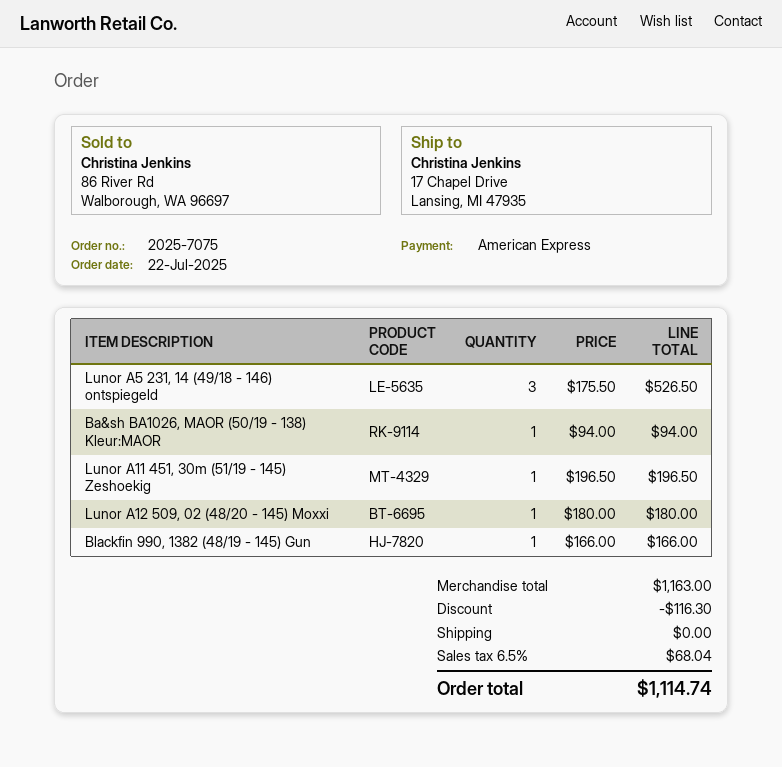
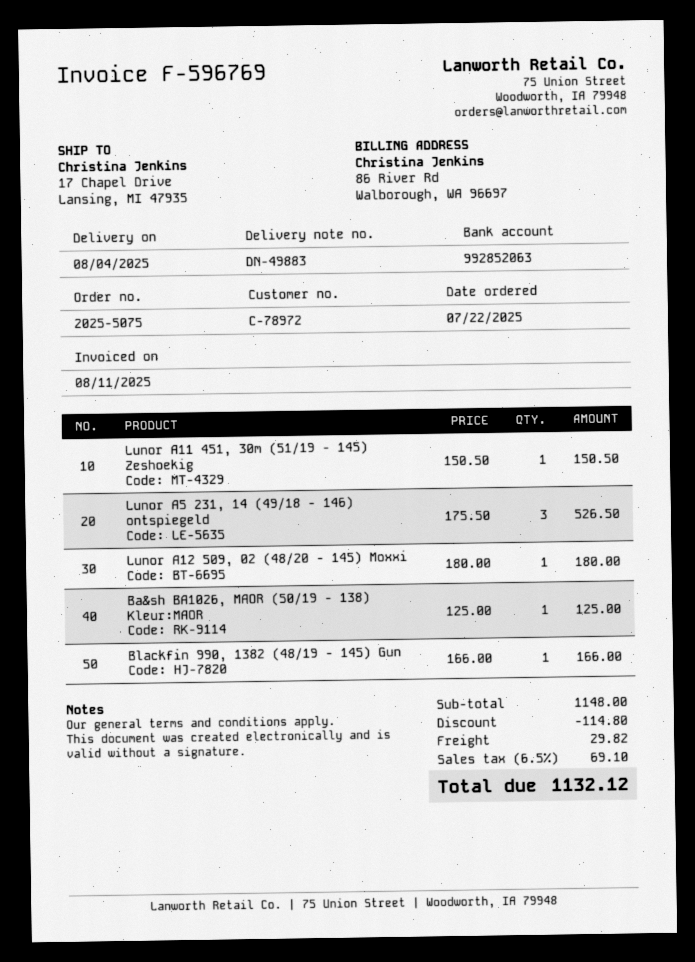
order number: 2025-7075 -> 2025-5075
Ba&sh BA1026, MAOR (50/19 - 138) Kleur:MAOR: 1 x 94.00 = 94.00 -> 1 x 125.00 = 125.00
Lunor A11 451, 30m (51/19 - 145) Zeshoekig: 1 x 196.50 = 196.50 -> 1 x 150.50 = 150.50
subtotal: 1163.00 -> 1148.00
discount: 116.30 -> 114.80
shipping: 0.00 -> 29.82
tax: 6.5% = 68.04 -> 6.5% = 69.10
total: 1114.74 -> 1132.12

